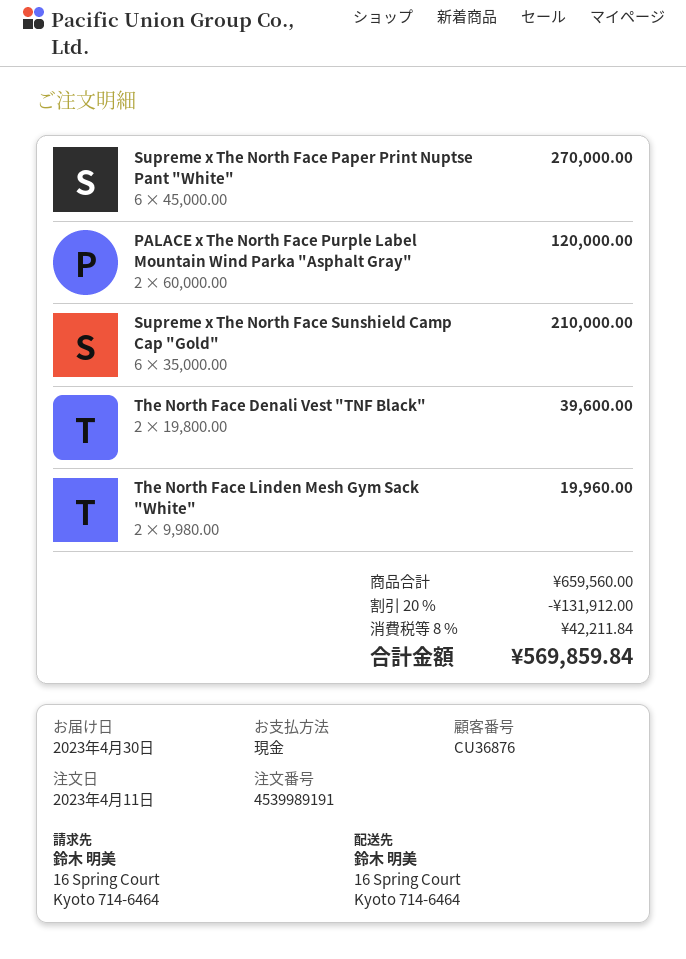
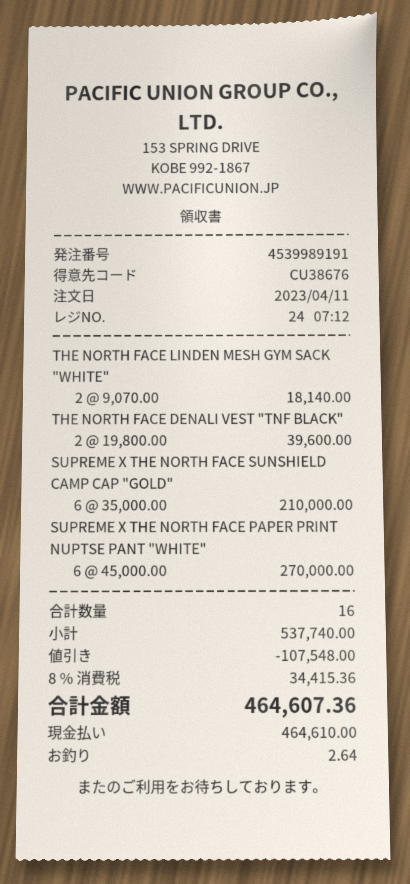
customer number: CU36876 -> CU38676
PALACE x The North Face Purple Label Mountain Wind Parka "Asphalt Gray": 2 x 60000.00 = 120000.00 -> none
The North Face Linden Mesh Gym Sack "White": 2 x 9980.00 = 19960.00 -> 2 x 9070.00 = 18140.00
subtotal: 659560.00 -> 537740.00
discount: 131912.00 -> 107548.00
tax: 8% = 42211.84 -> 8% = 34415.36
total: 569859.84 -> 464607.36

